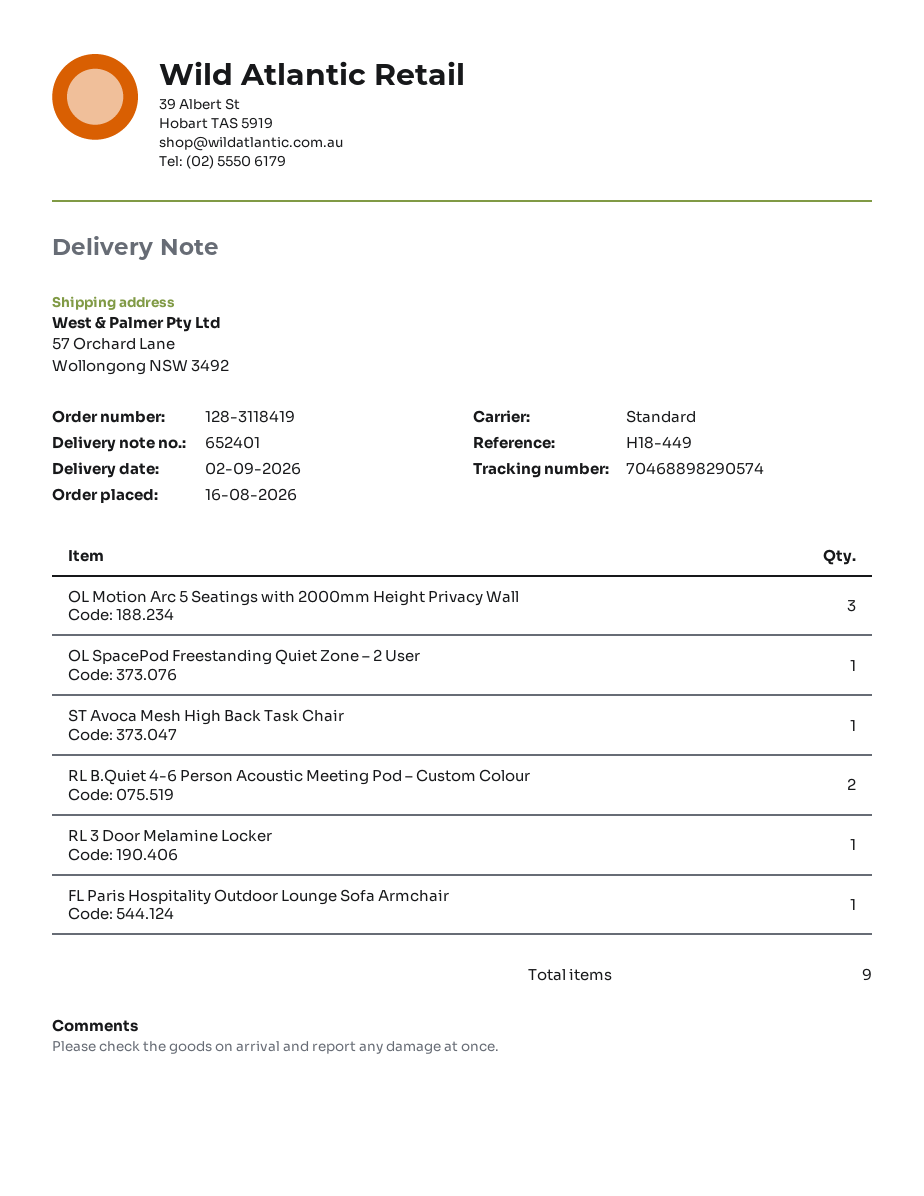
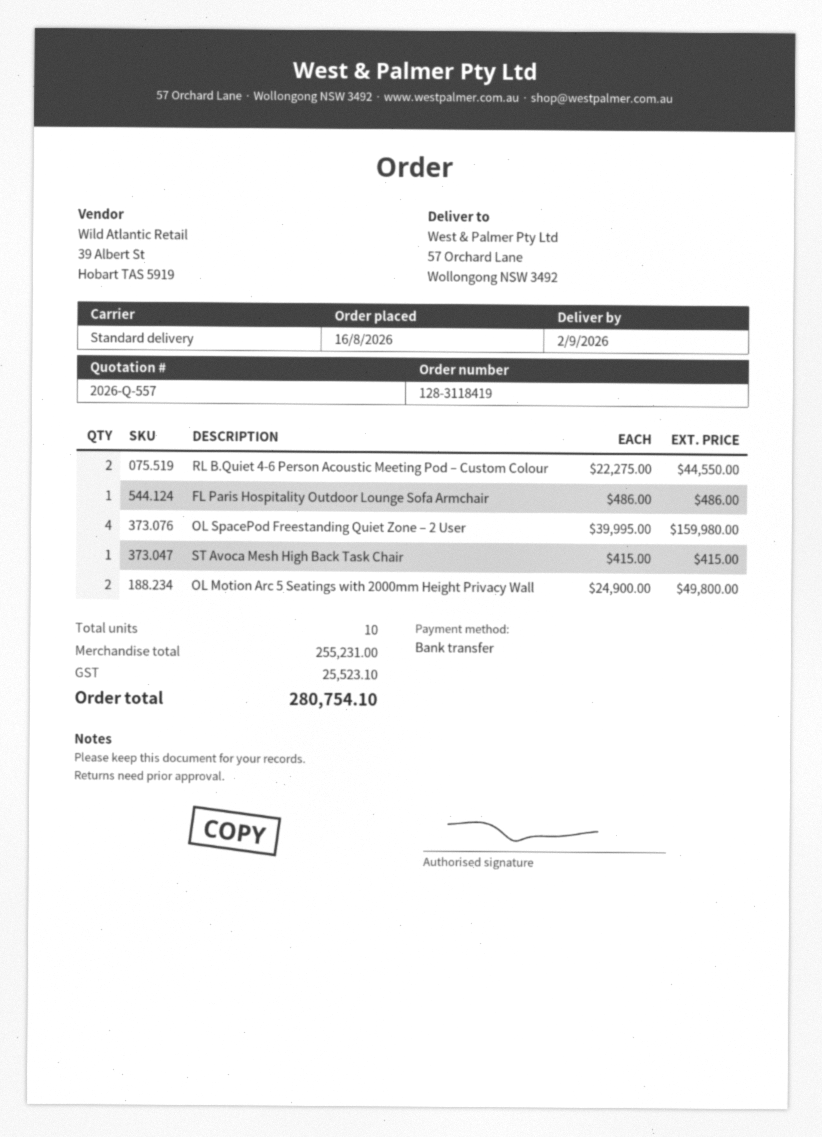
OL Motion Arc 5 Seatings with 2000mm Height Privacy Wall: 3 -> 2
OL SpacePod Freestanding Quiet Zone – 2 User: 1 -> 4
RL 3 Door Melamine Locker: 1 -> none
total quantity: 9 -> 10

